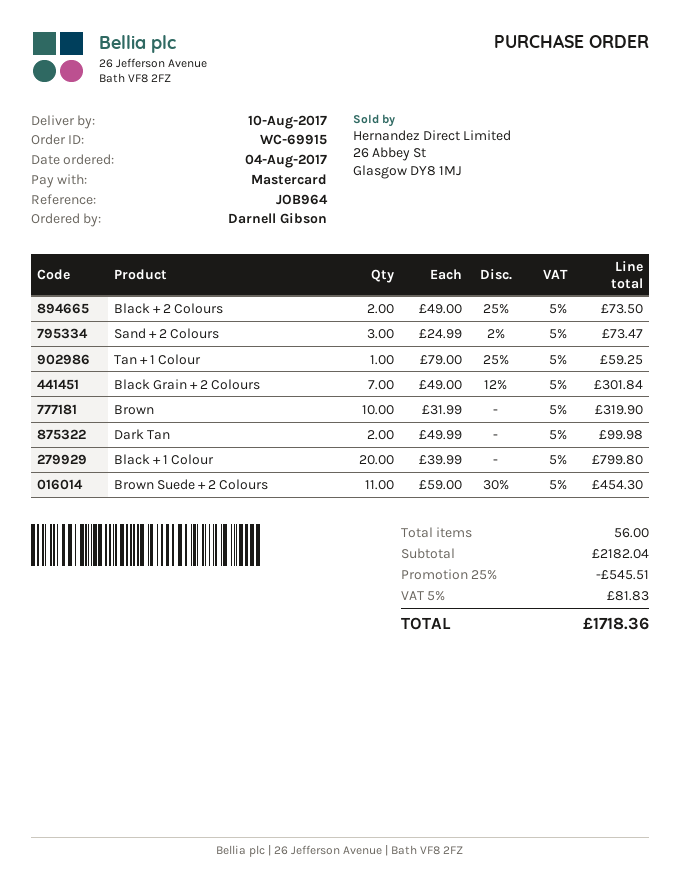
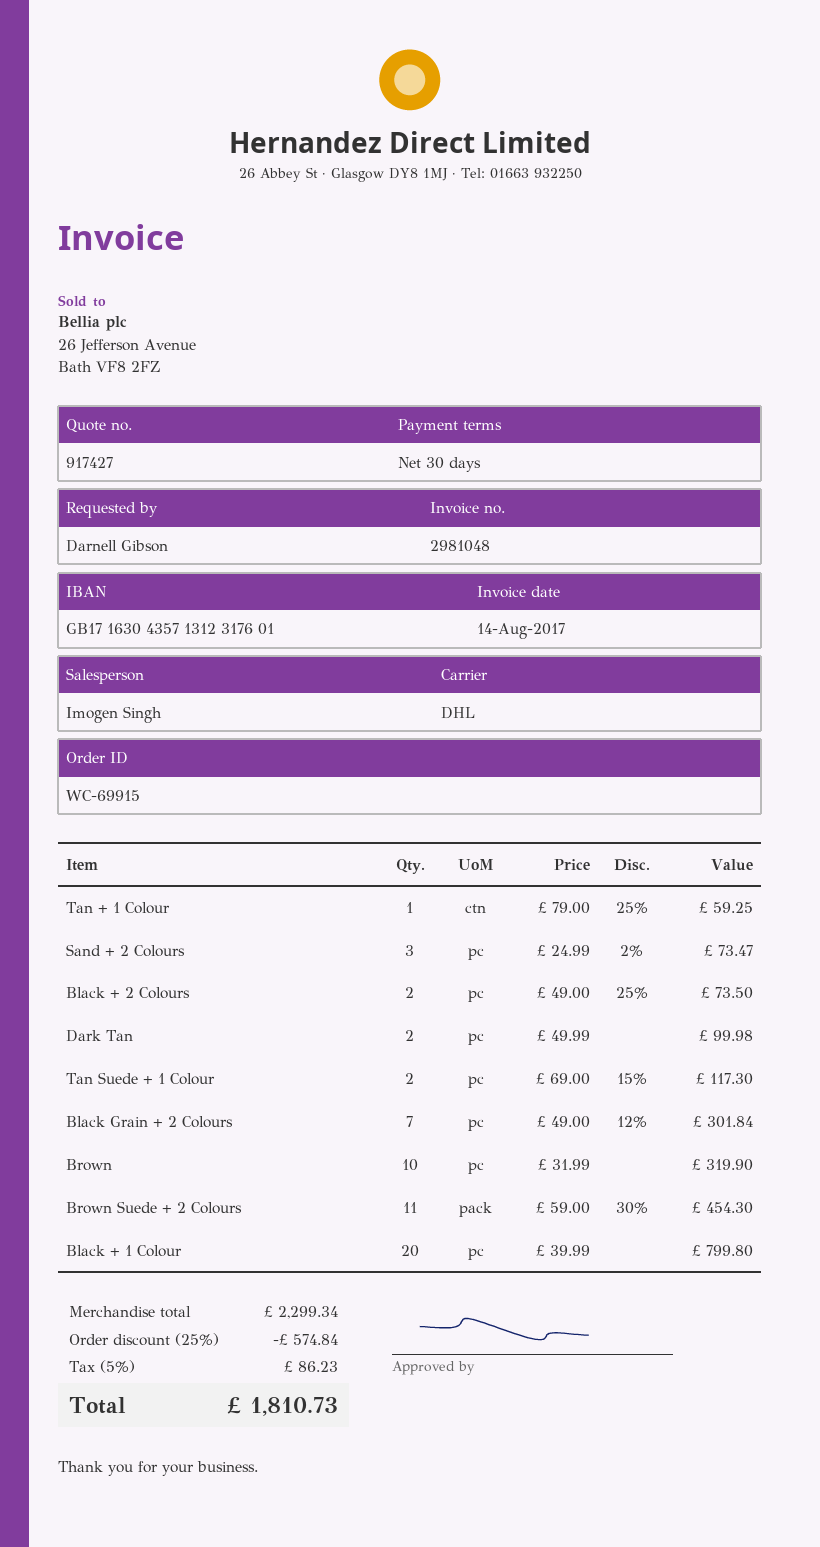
Tan Suede + 1 Colour: none -> 2 x 69.00 - 15% = 117.30
subtotal: 2182.04 -> 2299.34
discount: 25% = 545.51 -> 25% = 574.84
tax: 5% = 81.83 -> 5% = 86.23
total: 1718.36 -> 1810.73

